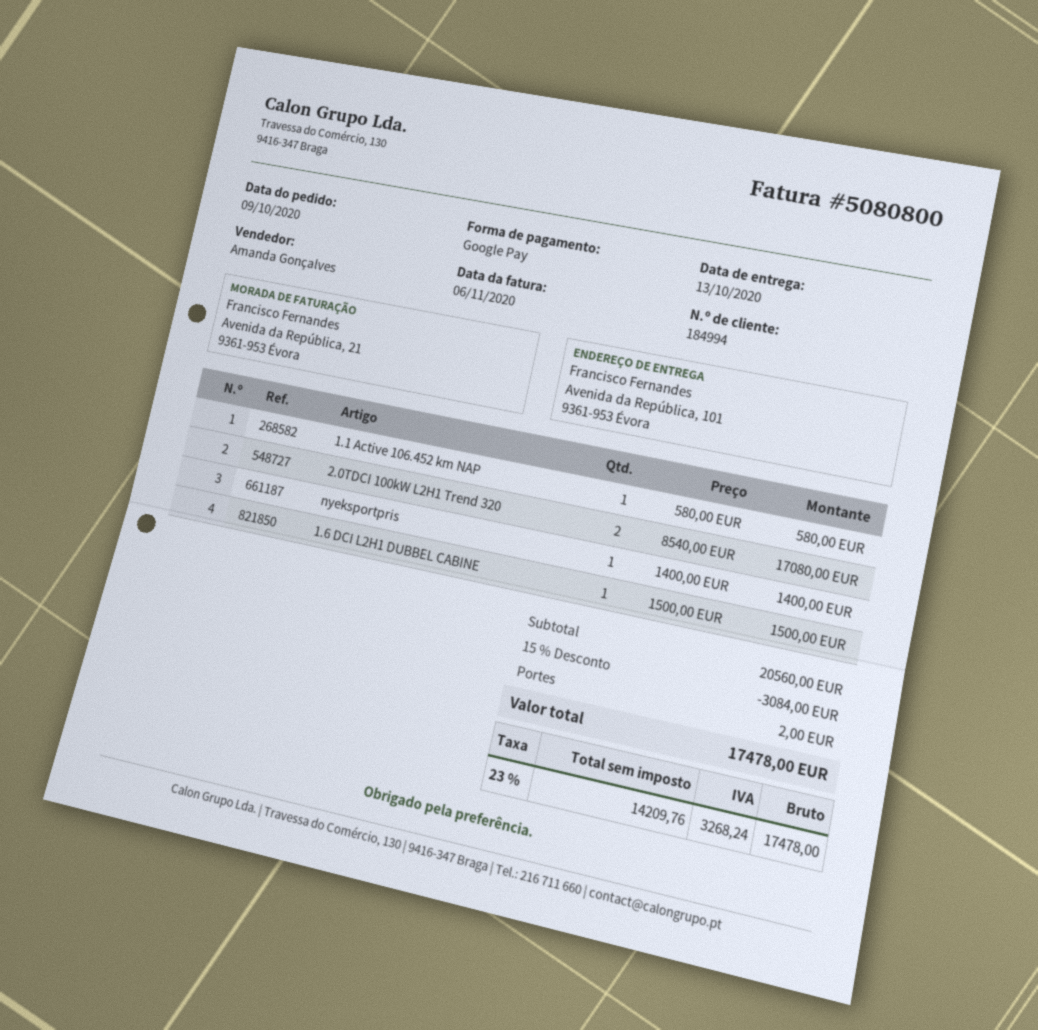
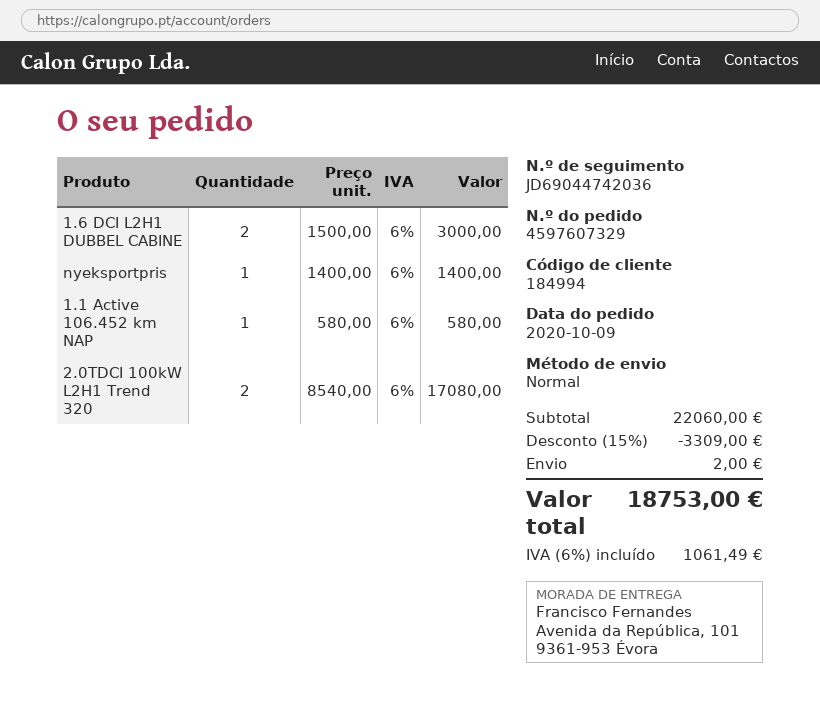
1.6 DCI L2H1 DUBBEL CABINE: 1 x 1500.00 = 1500.00 -> 2 x 1500.00 = 3000.00
subtotal: 20560.00 -> 22060.00
discount: 15% = 3084.00 -> 15% = 3309.00
tax: 23% = 3268.24 -> 6% = 1061.49
total: 17478.00 -> 18753.00

